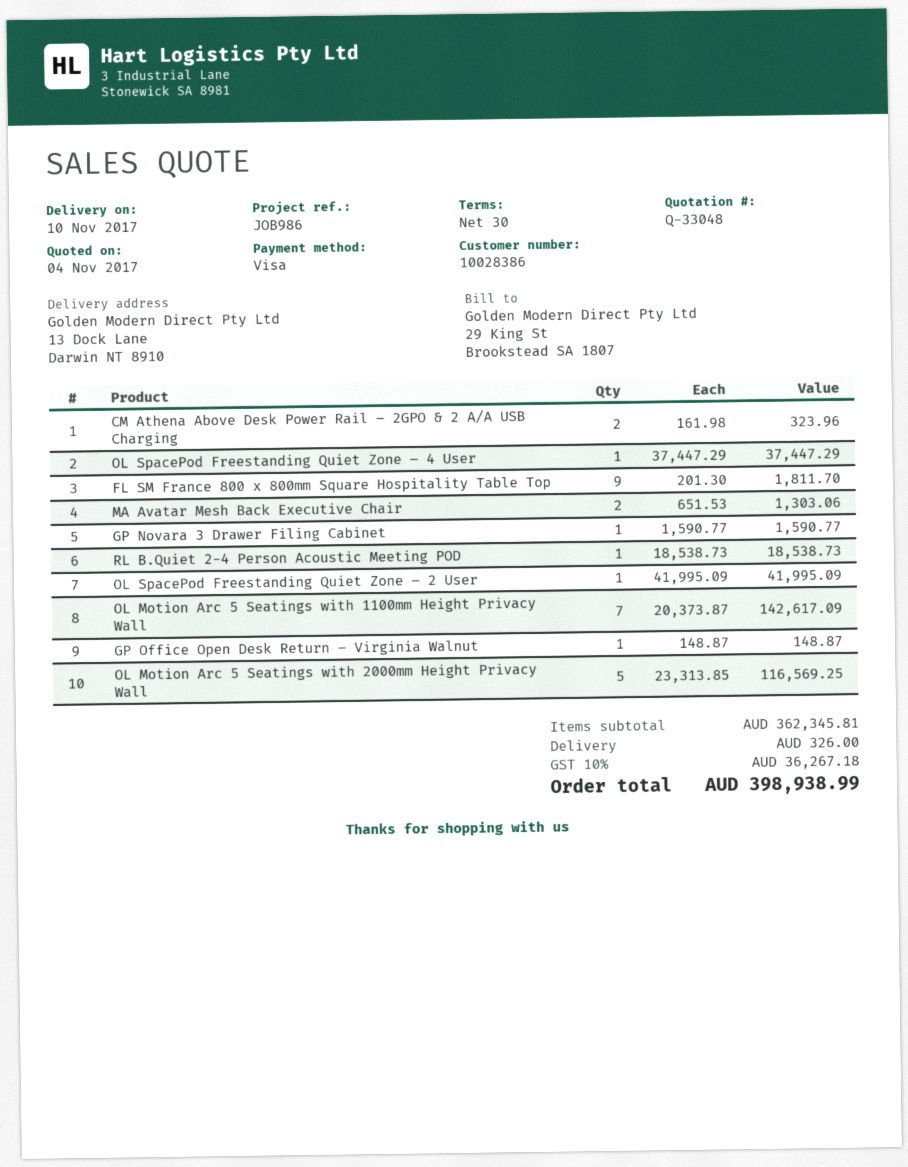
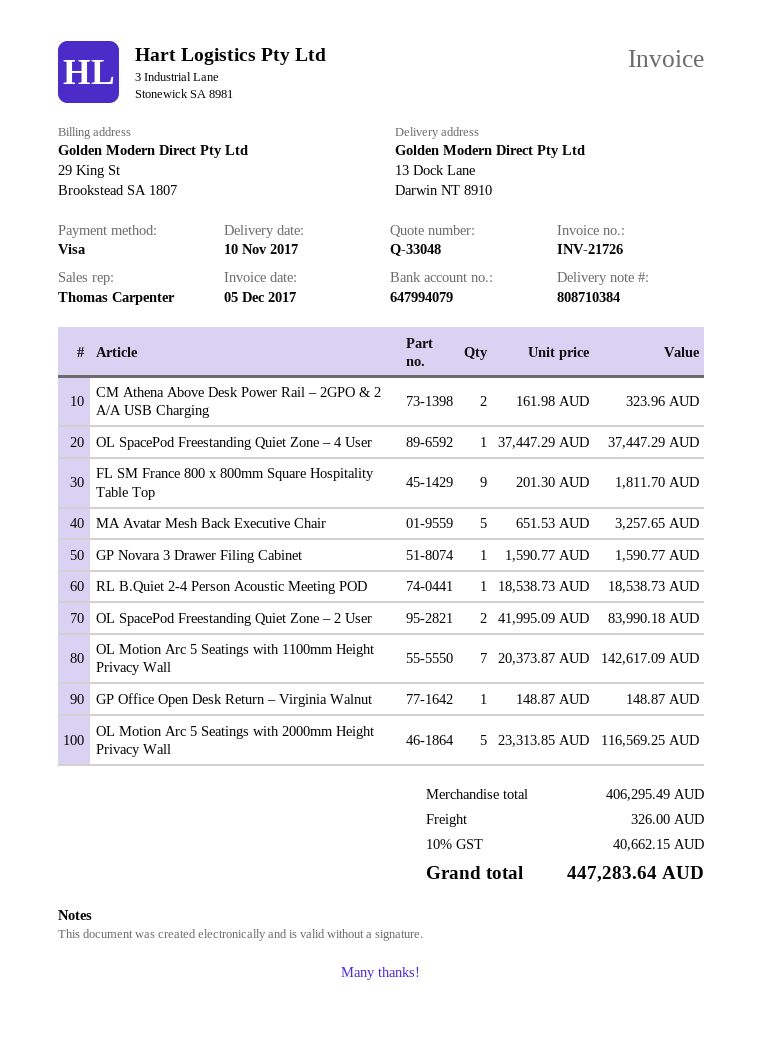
MA Avatar Mesh Back Executive Chair: 2 x 651.53 = 1303.06 -> 5 x 651.53 = 3257.65
OL SpacePod Freestanding Quiet Zone – 2 User: 1 x 41995.09 = 41995.09 -> 2 x 41995.09 = 83990.18
subtotal: 362345.81 -> 406295.49
tax: 10% = 36267.18 -> 10% = 40662.15
total: 398938.99 -> 447283.64

